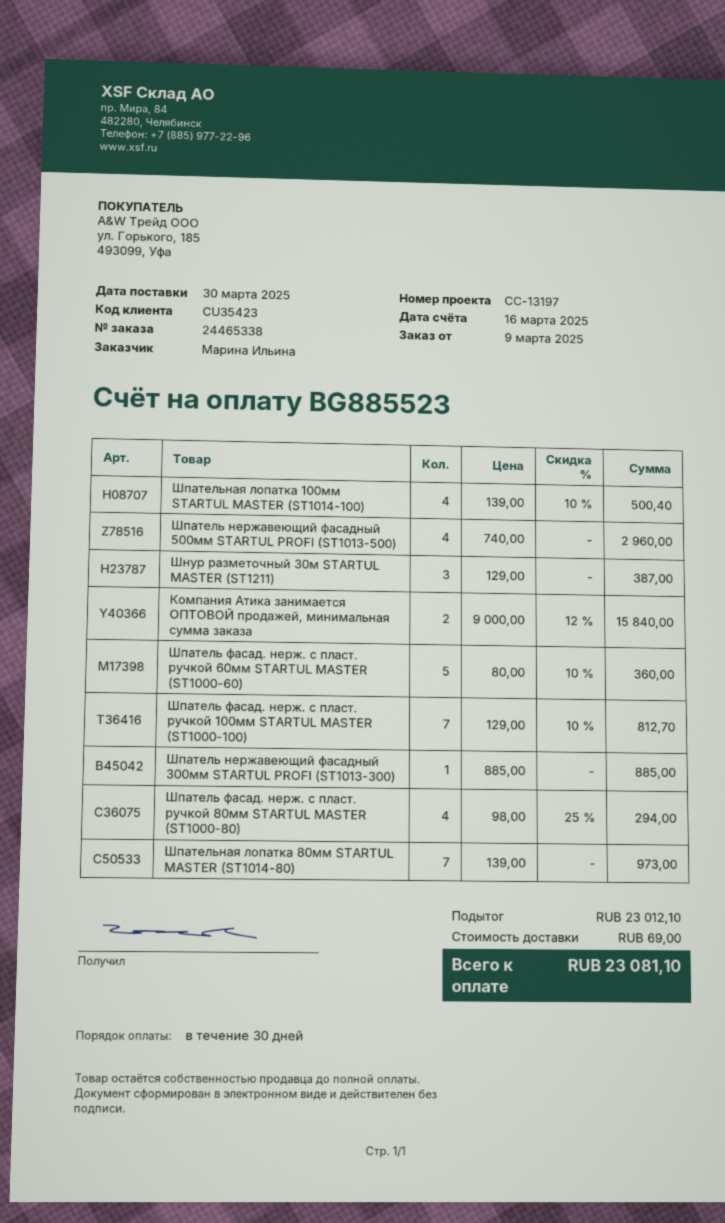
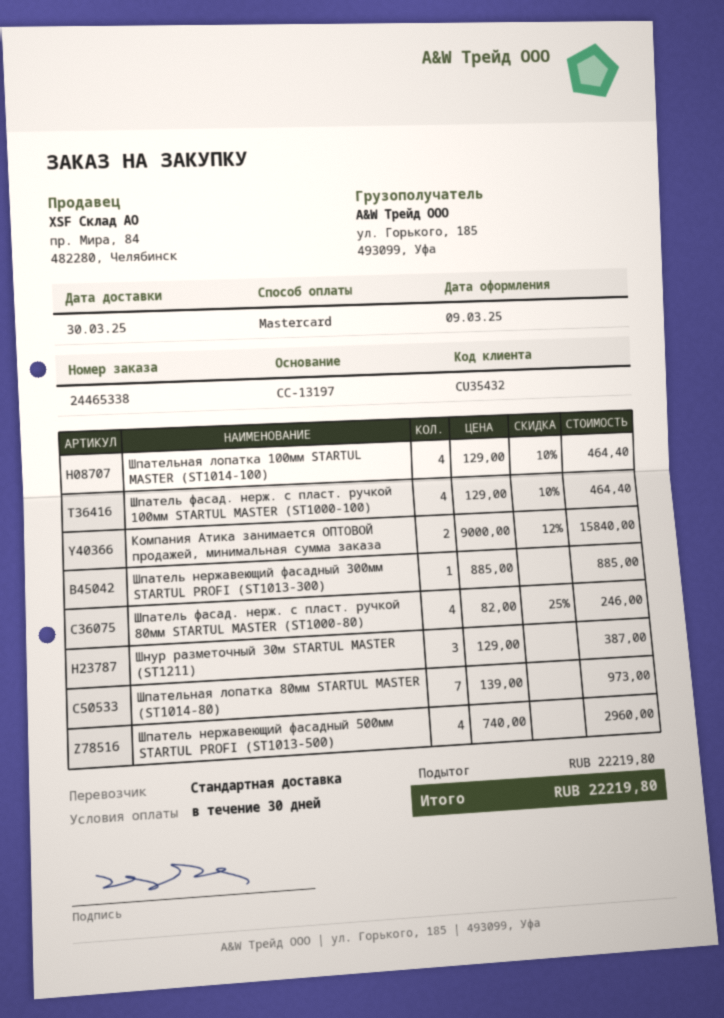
customer number: CU35423 -> CU35432
Шпательная лопатка 100мм STARTUL MASTER (ST1014-100): 4 x 139.00 - 10% = 500.40 -> 4 x 129.00 - 10% = 464.40
Шпатель фасад. нерж. с пласт. ручкой 60мм STARTUL MASTER (ST1000-60): 5 x 80.00 - 10% = 360.00 -> none
Шпатель фасад. нерж. с пласт. ручкой 100мм STARTUL MASTER (ST1000-100): 7 x 129.00 - 10% = 812.70 -> 4 x 129.00 - 10% = 464.40
Шпатель фасад. нерж. с пласт. ручкой 80мм STARTUL MASTER (ST1000-80): 4 x 98.00 - 25% = 294.00 -> 4 x 82.00 - 25% = 246.00
subtotal: 23012.10 -> 22219.80
shipping: 69.00 -> none
total: 23081.10 -> 22219.80

